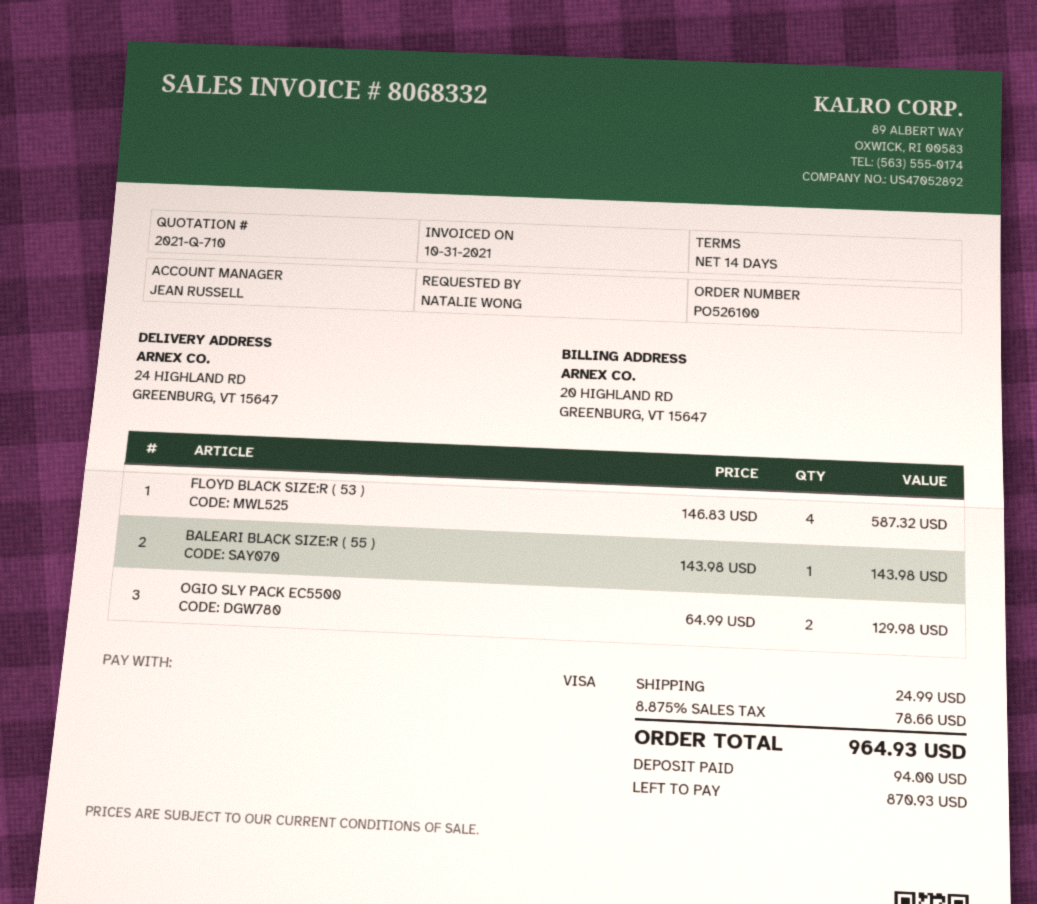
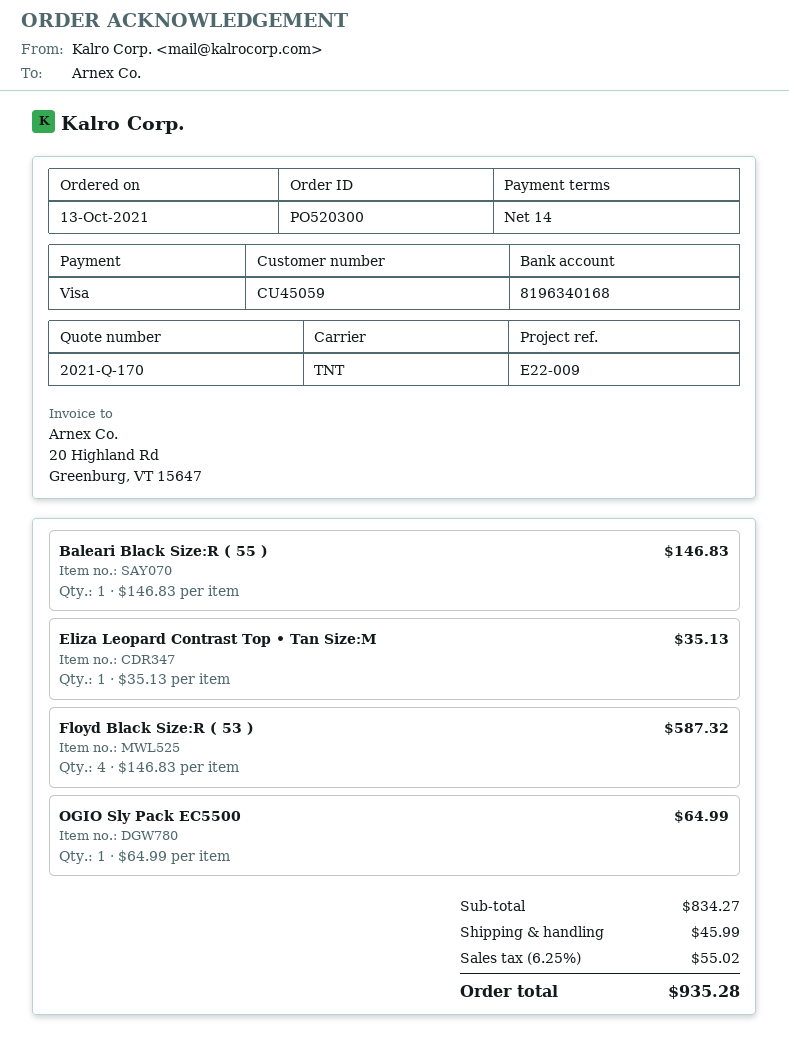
quote number: 2021-Q-710 -> 2021-Q-170
order number: PO526100 -> PO520300
BALEARI BLACK SIZE:R ( 55 ): 1 x 143.98 = 143.98 -> 1 x 146.83 = 146.83
OGIO SLY PACK EC5500: 2 x 64.99 = 129.98 -> 1 x 64.99 = 64.99
Eliza Leopard Contrast Top • Tan Size:M: none -> 1 x 35.13 = 35.13
shipping: 24.99 -> 45.99
tax: 8.875% = 78.66 -> 6.25% = 55.02
total: 964.93 -> 935.28

